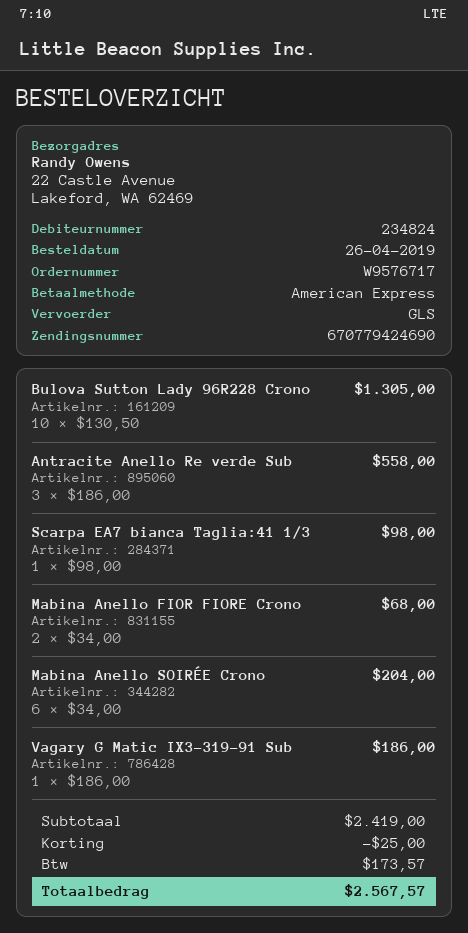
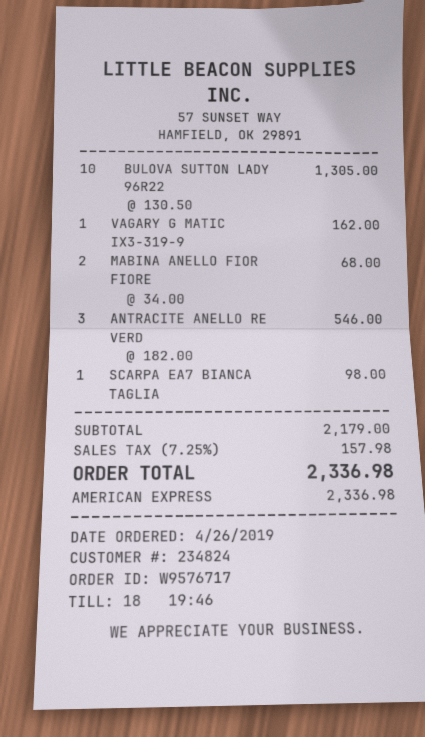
Antracite Anello Re verde Sub: 3 x 186.00 = 558.00 -> 3 x 182.00 = 546.00
Mabina Anello SOIRÉE Crono: 6 x 34.00 = 204.00 -> none
Vagary G Matic IX3-319-91 Sub: 1 x 186.00 = 186.00 -> 1 x 162.00 = 162.00
subtotal: 2419.00 -> 2179.00
discount: 25.00 -> none
tax: 173.57 -> 157.98
total: 2567.57 -> 2336.98

